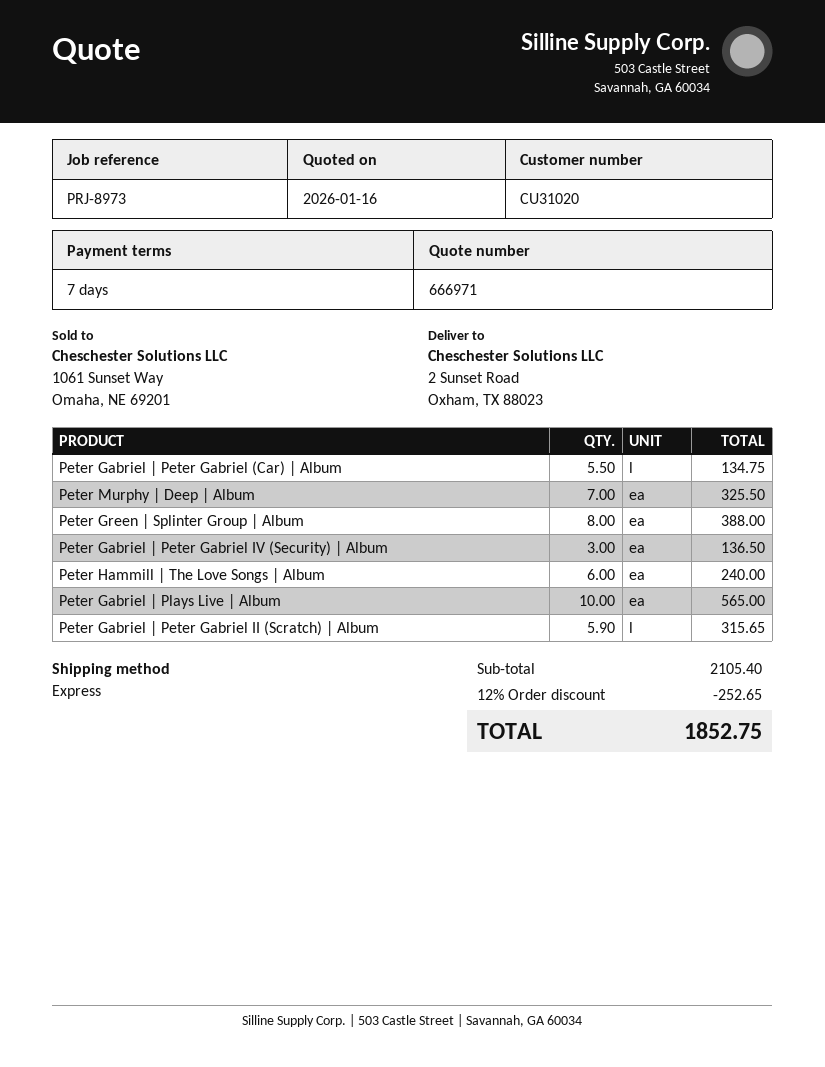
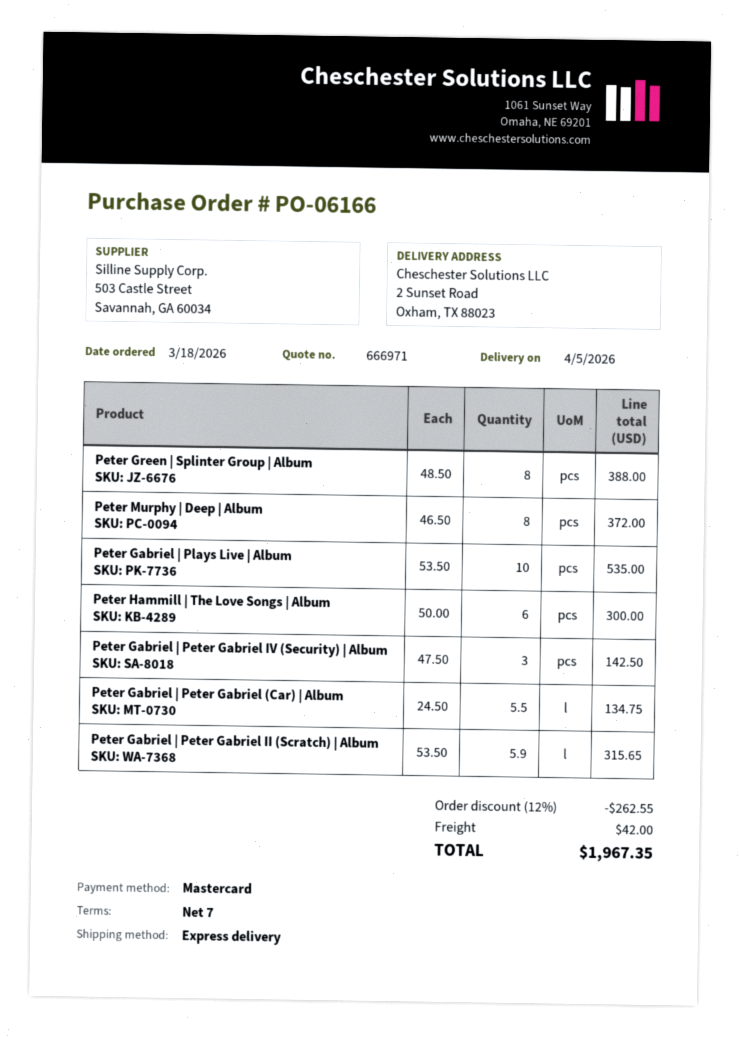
Peter Murphy | Deep | Album: 7 for 325.50 -> 8 for 372.00
Peter Gabriel | Peter Gabriel IV (Security) | Album: 3 for 136.50 -> 3 for 142.50
Peter Hammill | The Love Songs | Album: 6 for 240.00 -> 6 for 300.00
Peter Gabriel | Plays Live | Album: 10 for 565.00 -> 10 for 535.00
discount: 12% = 252.65 -> 12% = 262.55
shipping: none -> 42.00
total: 1852.75 -> 1967.35

